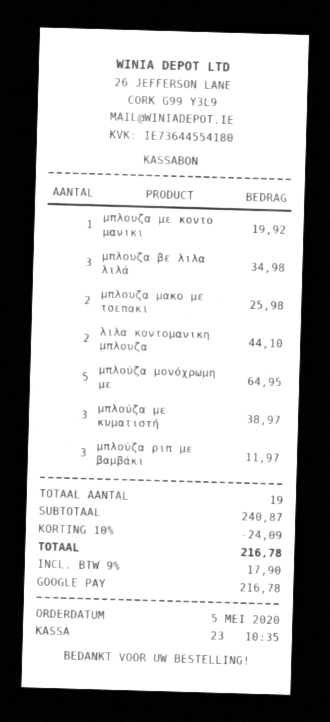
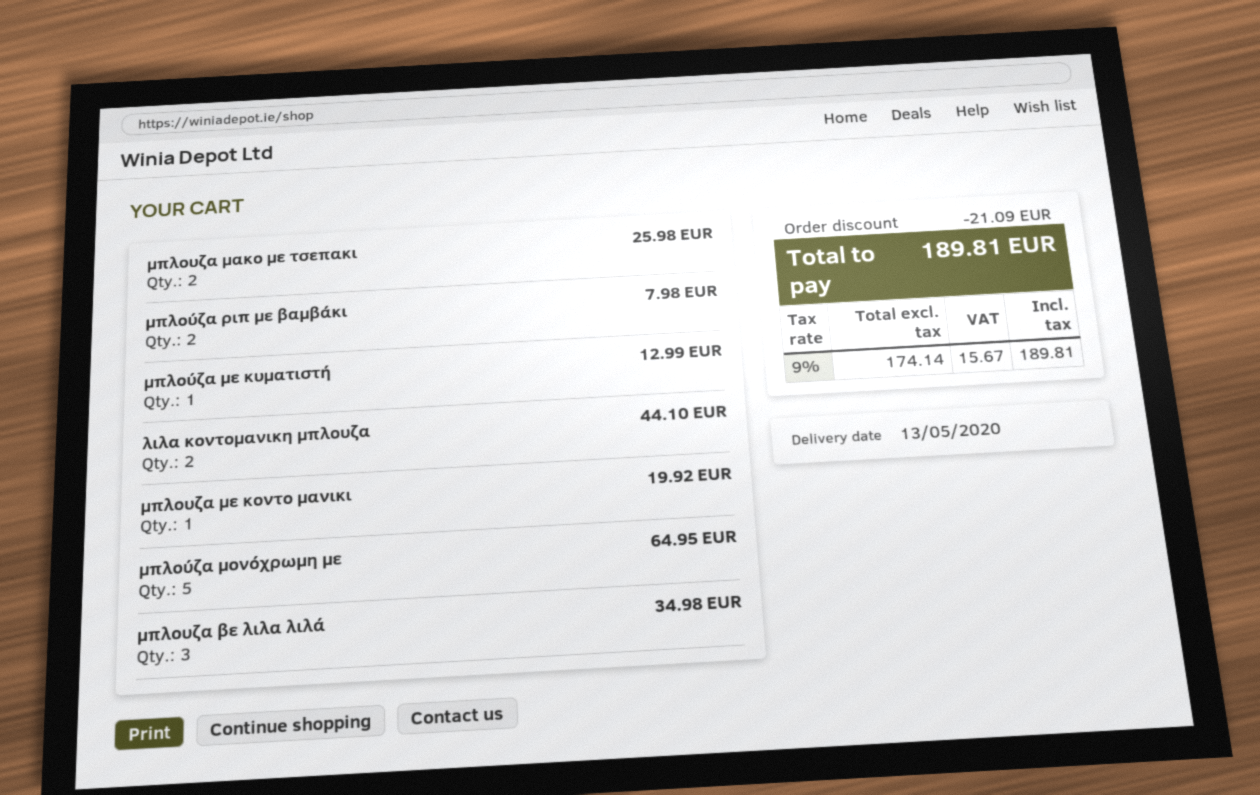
μπλούζα με κυματιστή: 3 for 38.97 -> 1 for 12.99
μπλούζα ριπ με βαμβάκι: 3 for 11.97 -> 2 for 7.98
discount: 24.09 -> 21.09
tax: 9% = 17.90 -> 9% = 15.67
total: 216.78 -> 189.81

